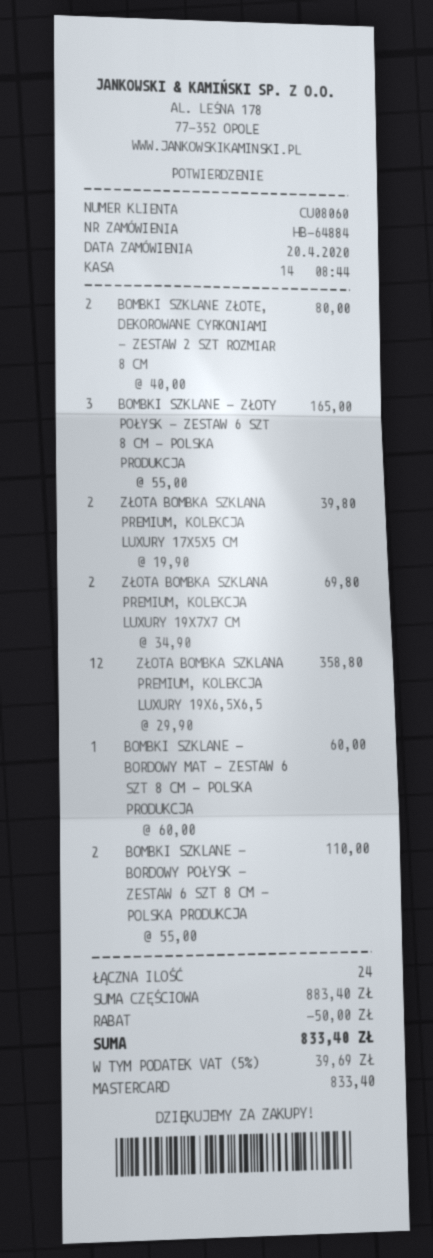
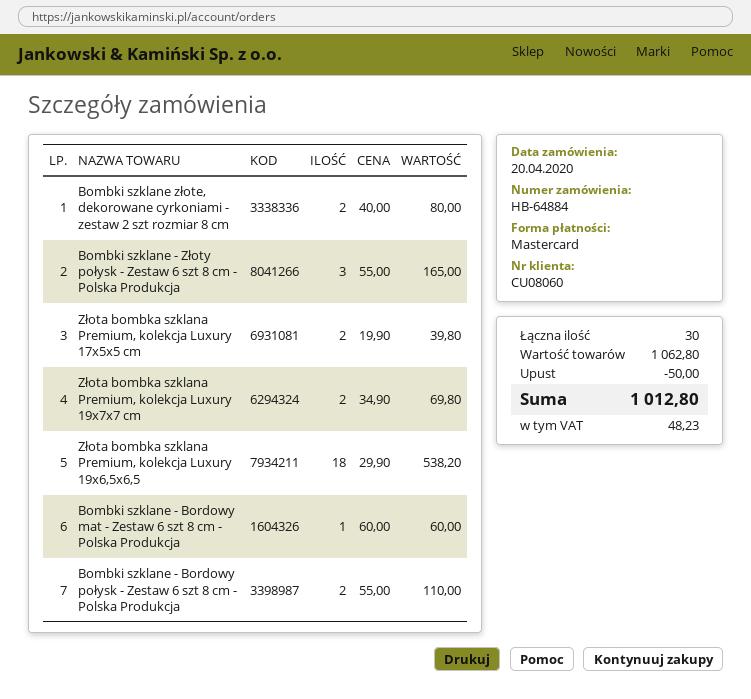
ZŁOTA BOMBKA SZKLANA PREMIUM, KOLEKCJA LUXURY 19X6,5X6,5: 12 x 29.90 = 358.80 -> 18 x 29.90 = 538.20
total quantity: 24 -> 30
subtotal: 883.40 -> 1062.80
tax: 39.69 -> 48.23
total: 833.40 -> 1012.80

